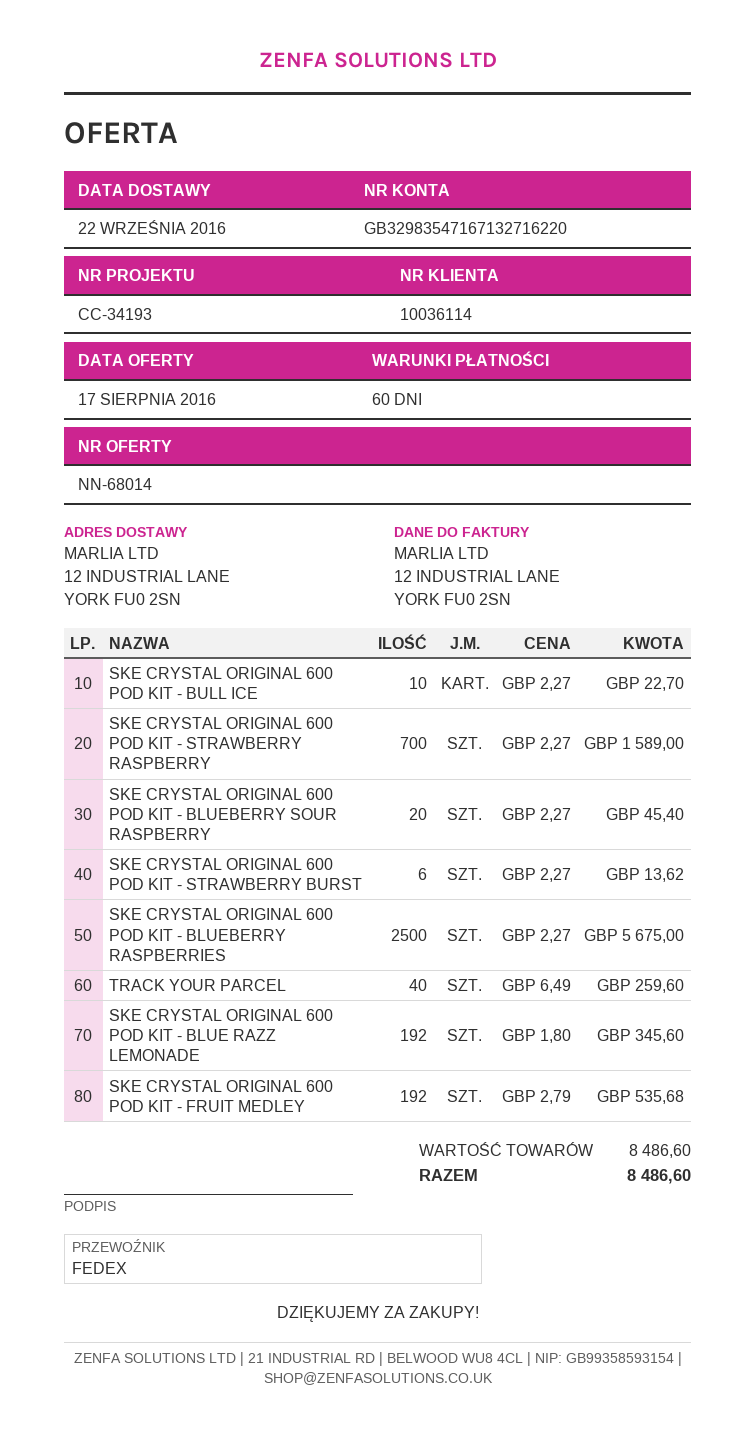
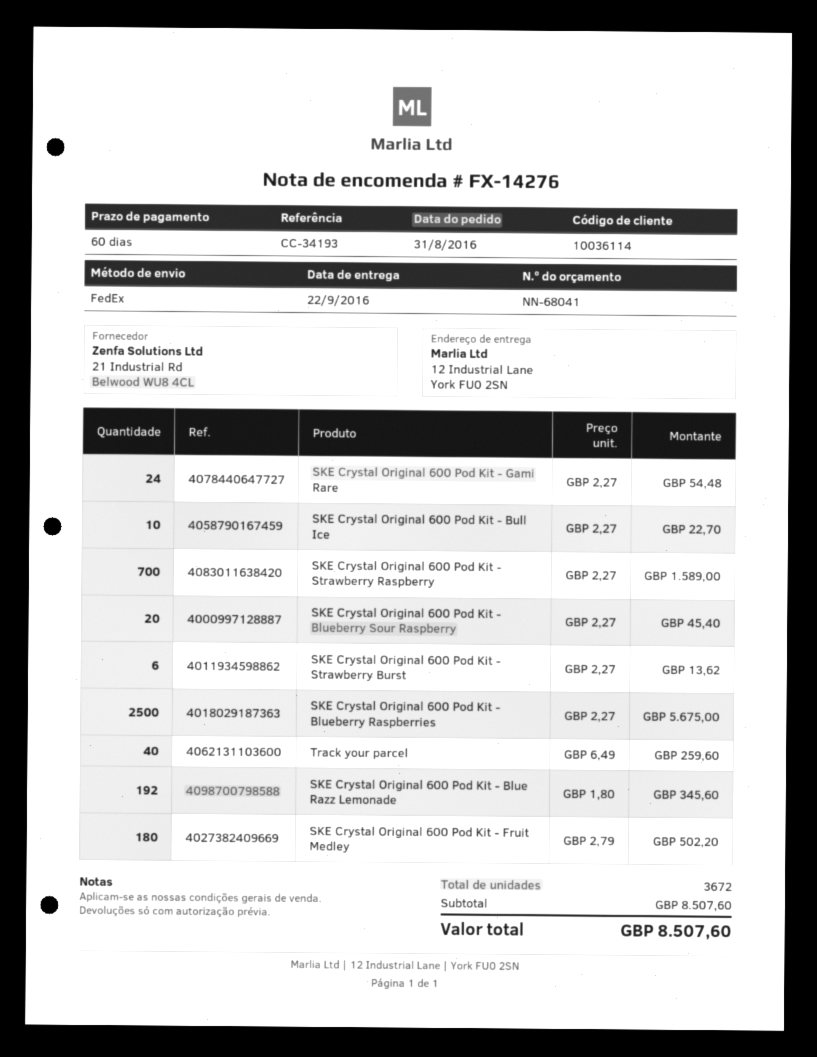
quote number: NN-68014 -> NN-68041
SKE CRYSTAL ORIGINAL 600 POD KIT - FRUIT MEDLEY: 192 x 2.79 = 535.68 -> 180 x 2.79 = 502.20
SKE Crystal Original 600 Pod Kit - Gami Rare: none -> 24 x 2.27 = 54.48
subtotal: 8486.60 -> 8507.60
total: 8486.60 -> 8507.60

